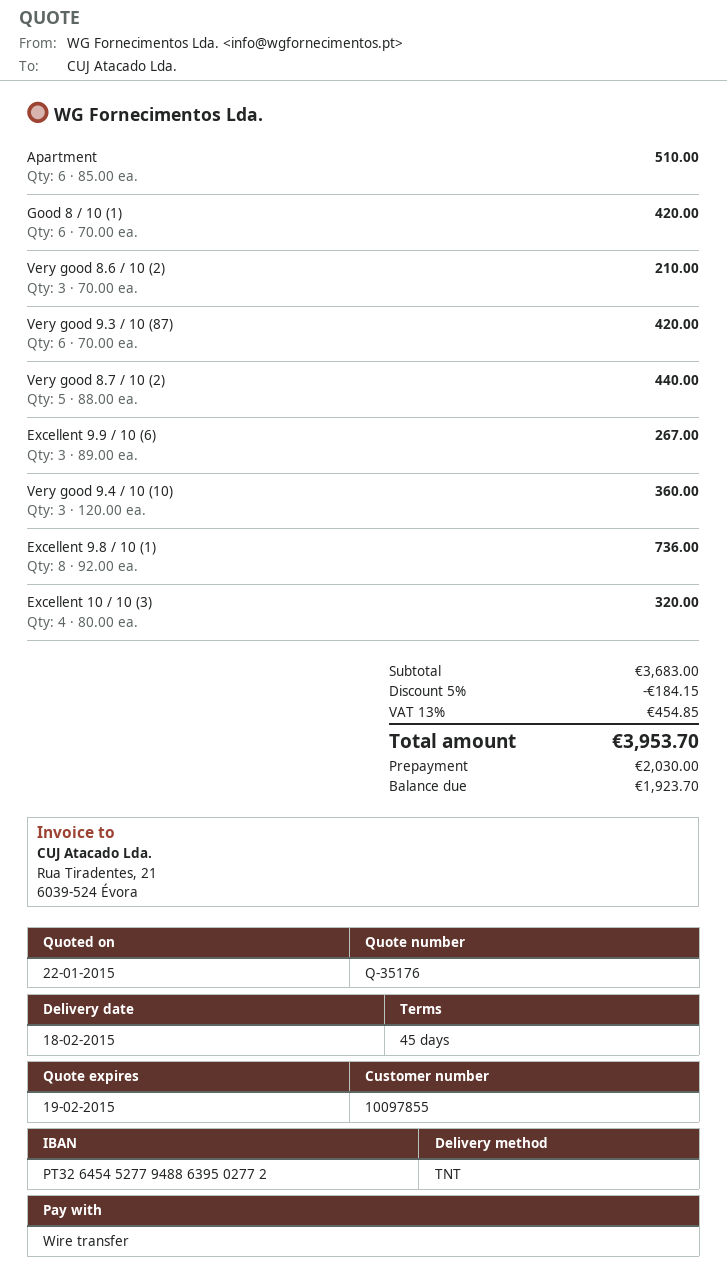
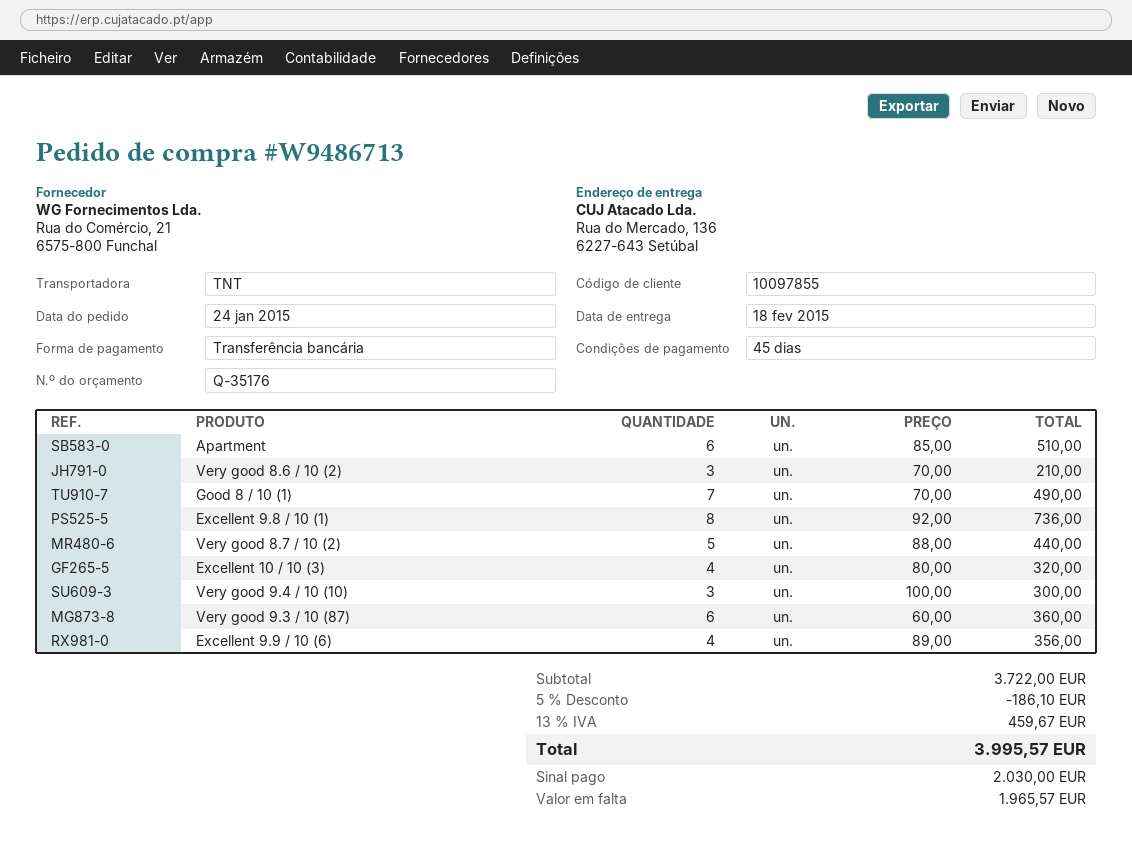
Good 8 / 10 (1): 6 x 70.00 = 420.00 -> 7 x 70.00 = 490.00
Very good 9.3 / 10 (87): 6 x 70.00 = 420.00 -> 6 x 60.00 = 360.00
Excellent 9.9 / 10 (6): 3 x 89.00 = 267.00 -> 4 x 89.00 = 356.00
Very good 9.4 / 10 (10): 3 x 120.00 = 360.00 -> 3 x 100.00 = 300.00
subtotal: 3683.00 -> 3722.00
discount: 5% = 184.15 -> 5% = 186.10
tax: 13% = 454.85 -> 13% = 459.67
total: 3953.70 -> 3995.57
balance: 1923.70 -> 1965.57

